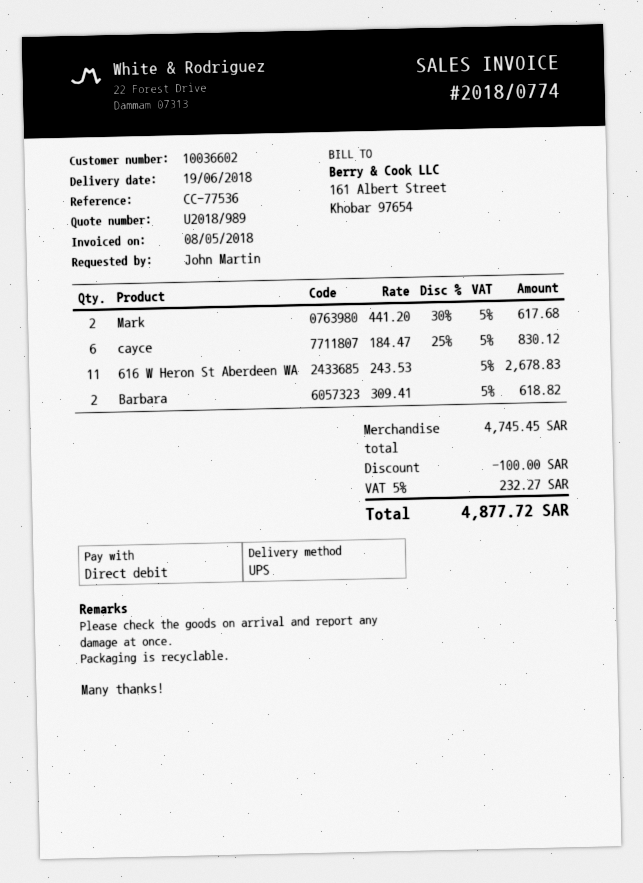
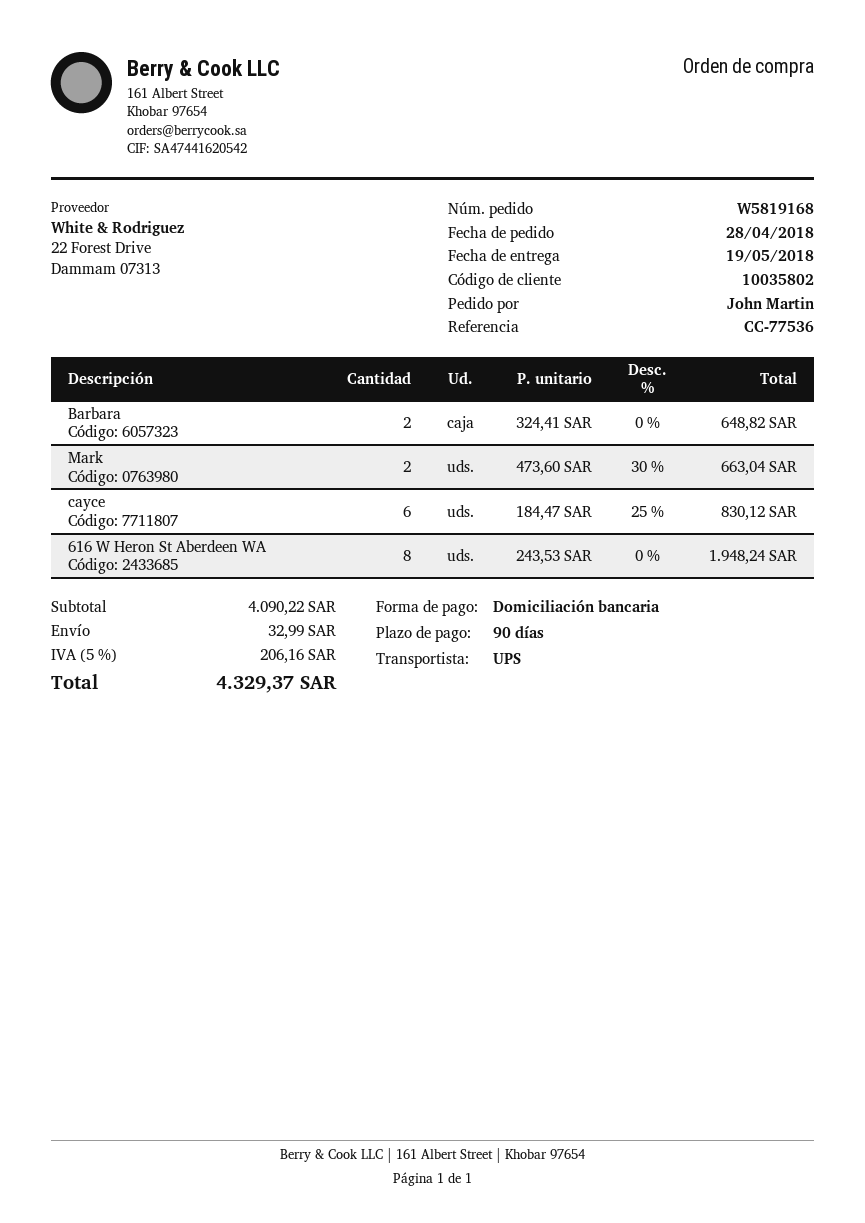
delivery date: 2018-06-19 -> 2018-05-19
customer number: 10036602 -> 10035802
Mark: 2 x 441.20 - 30% = 617.68 -> 2 x 473.60 - 30% = 663.04
616 W Heron St Aberdeen WA: 11 x 243.53 = 2678.83 -> 8 x 243.53 = 1948.24
Barbara: 2 x 309.41 = 618.82 -> 2 x 324.41 = 648.82
subtotal: 4745.45 -> 4090.22
discount: 100.00 -> none
shipping: none -> 32.99
tax: 5% = 232.27 -> 5% = 206.16
total: 4877.72 -> 4329.37

